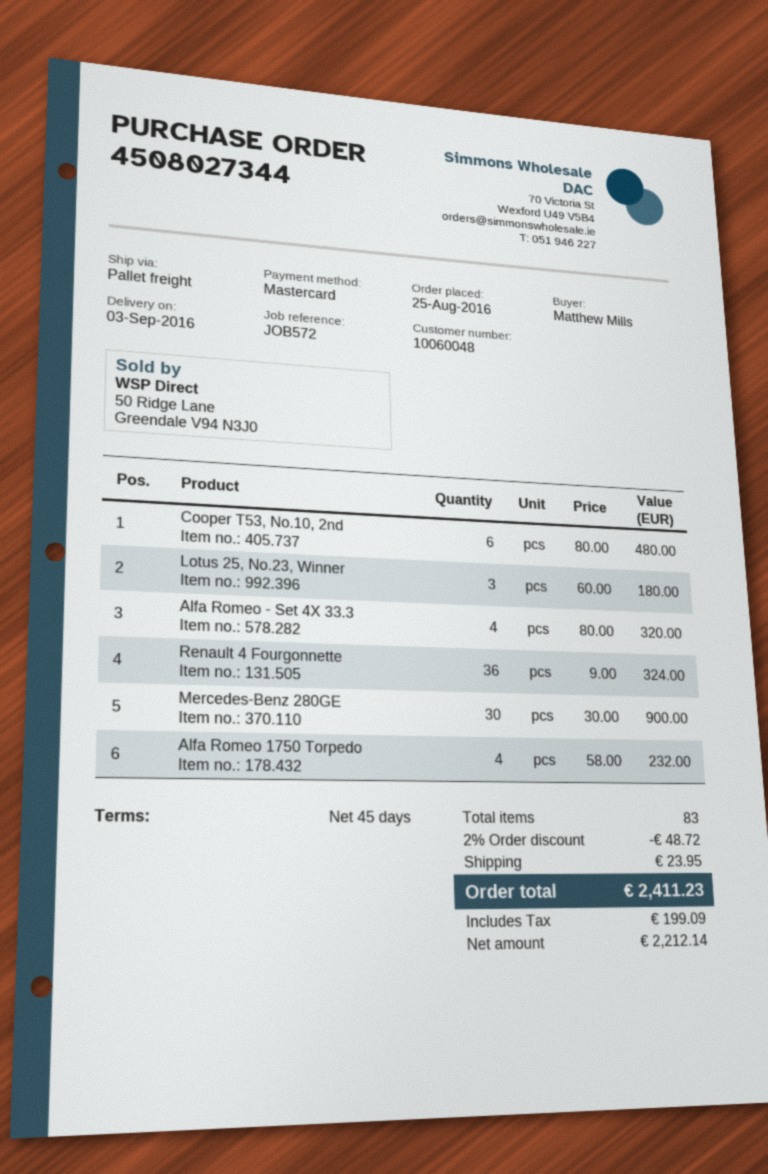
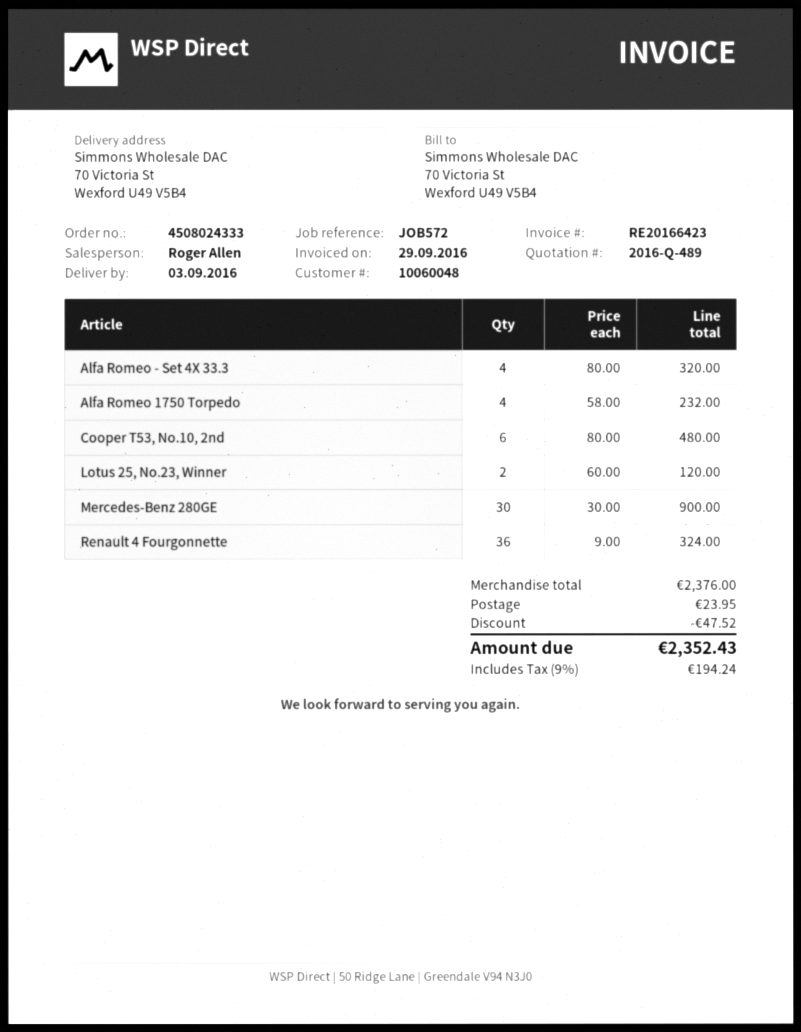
order number: 4508027344 -> 4508024333
Lotus 25, No.23, Winner: 3 x 60.00 = 180.00 -> 2 x 60.00 = 120.00
discount: 48.72 -> 47.52
tax: 199.09 -> 194.24
total: 2411.23 -> 2352.43

